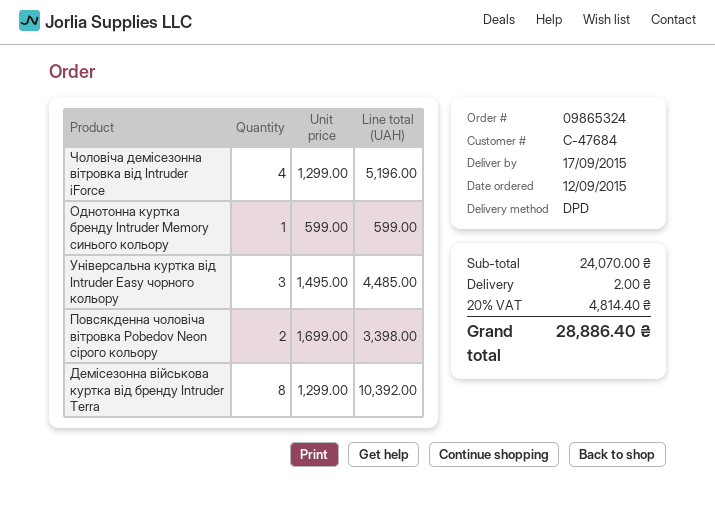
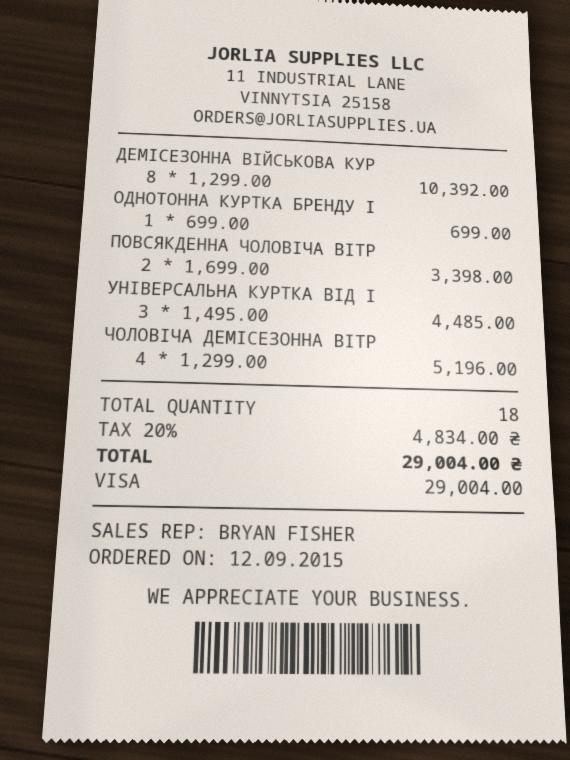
Однотонна куртка бренду Intruder Memory синього кольору: 1 x 599.00 = 599.00 -> 1 x 699.00 = 699.00
shipping: 2.00 -> none
tax: 20% = 4814.40 -> 20% = 4834.00
total: 28886.40 -> 29004.00

